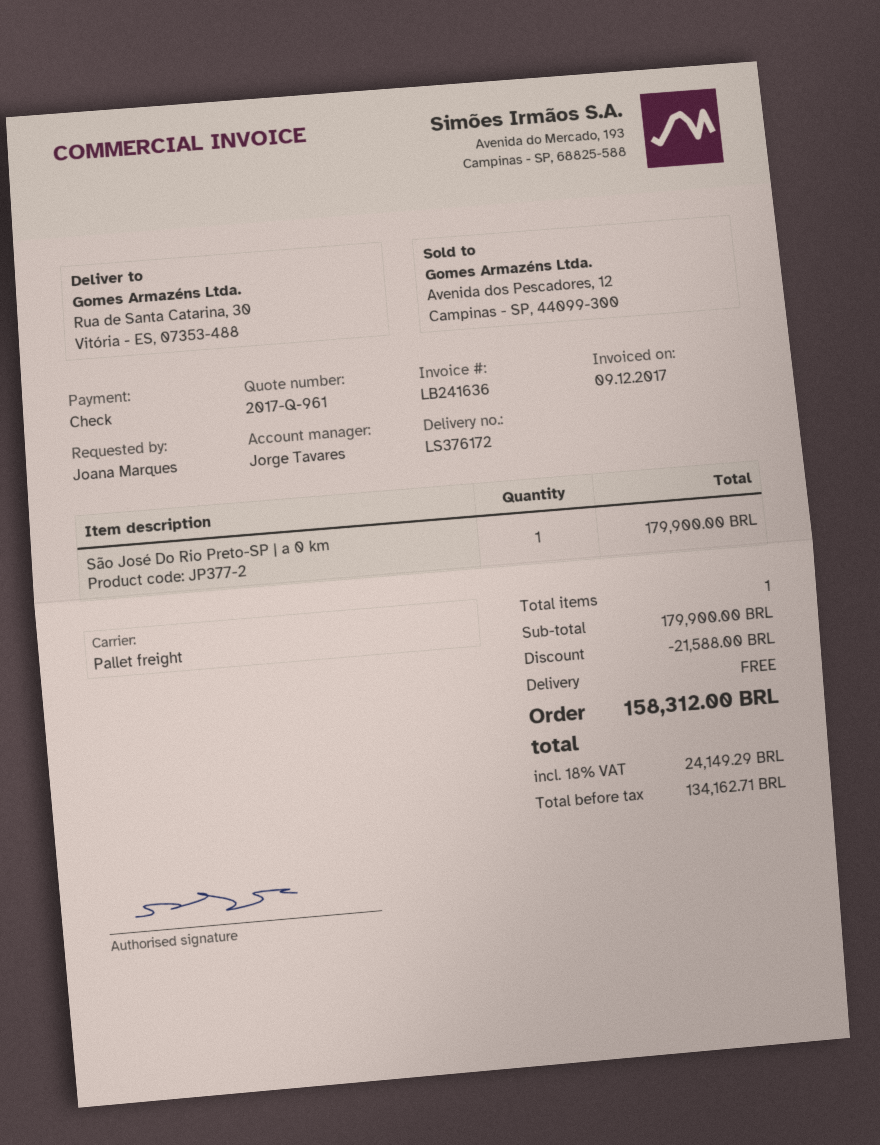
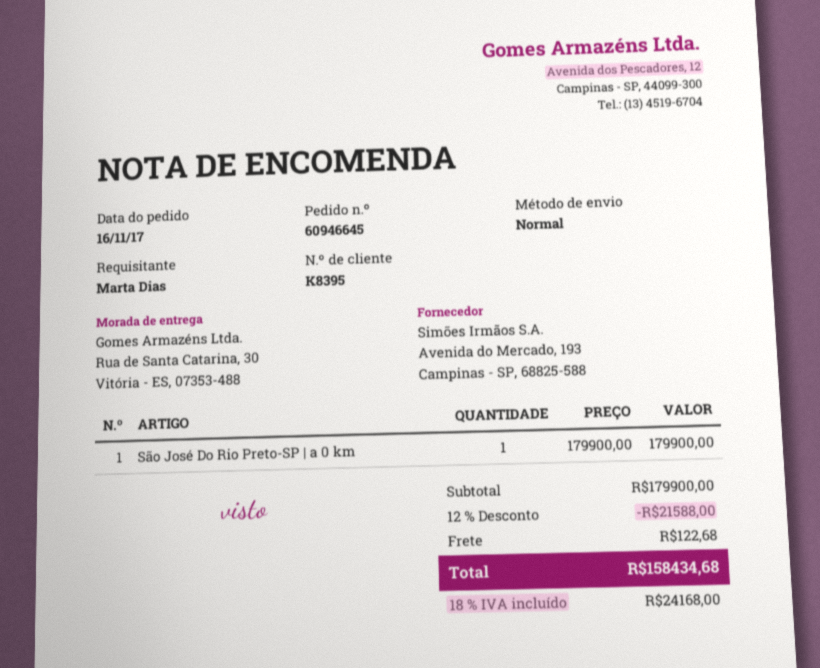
ordered by: Joana Marques -> Marta Dias
shipping method: pallet freight -> standard
shipping: 0.00 -> 122.68
tax: 18% = 24149.29 -> 18% = 24168.00
total: 158312.00 -> 158434.68

